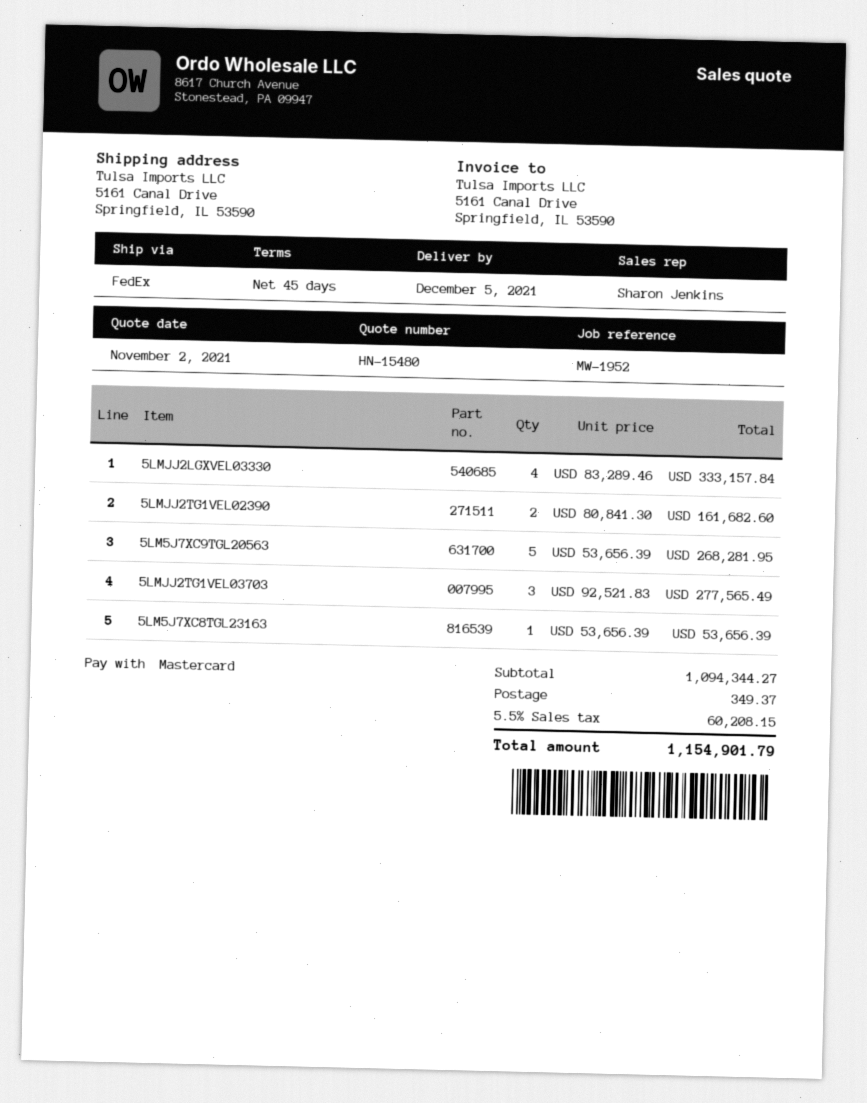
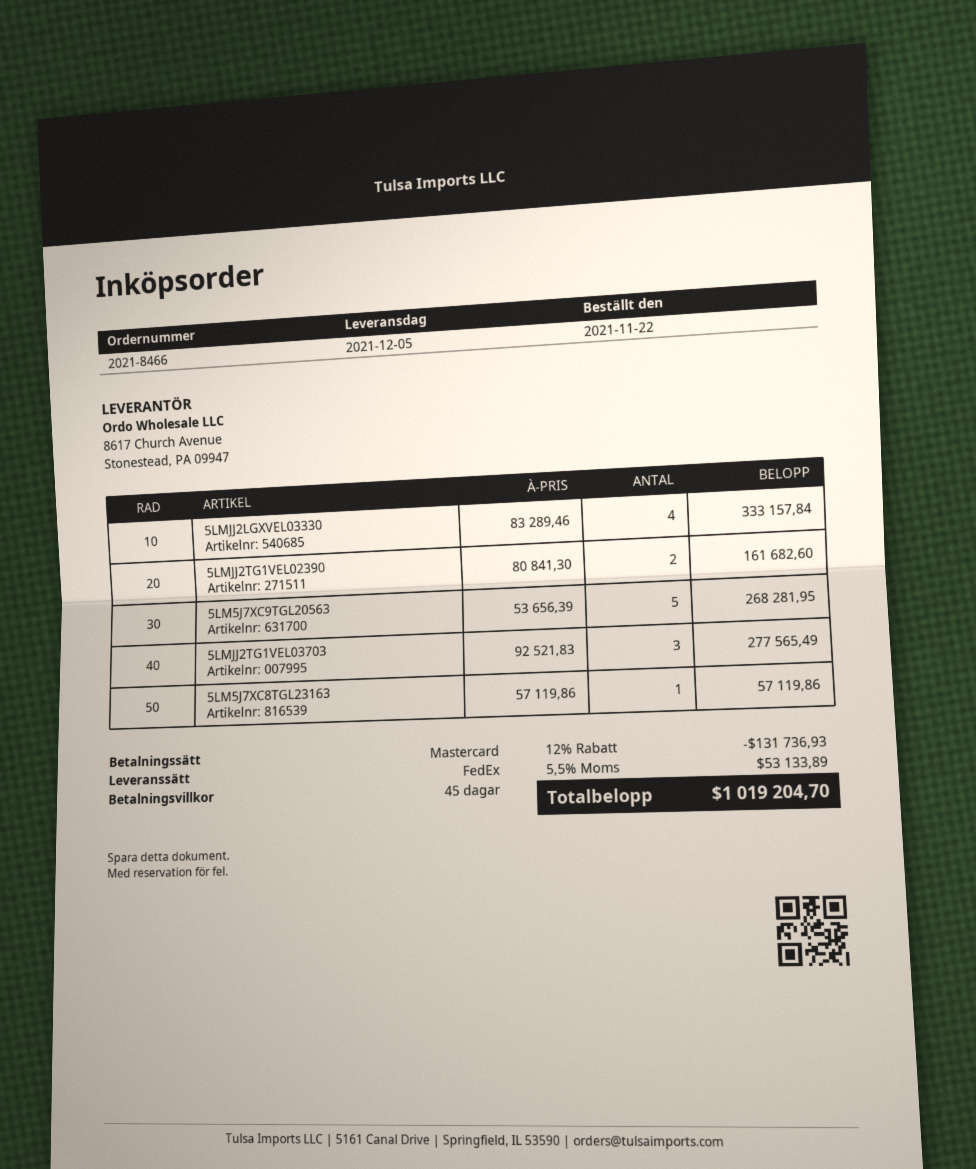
5LM5J7XC8TGL23163: 1 x 53656.39 = 53656.39 -> 1 x 57119.86 = 57119.86
discount: none -> 12% = 131736.93
shipping: 349.37 -> none
tax: 5.5% = 60208.15 -> 5.5% = 53133.89
total: 1154901.79 -> 1019204.70

